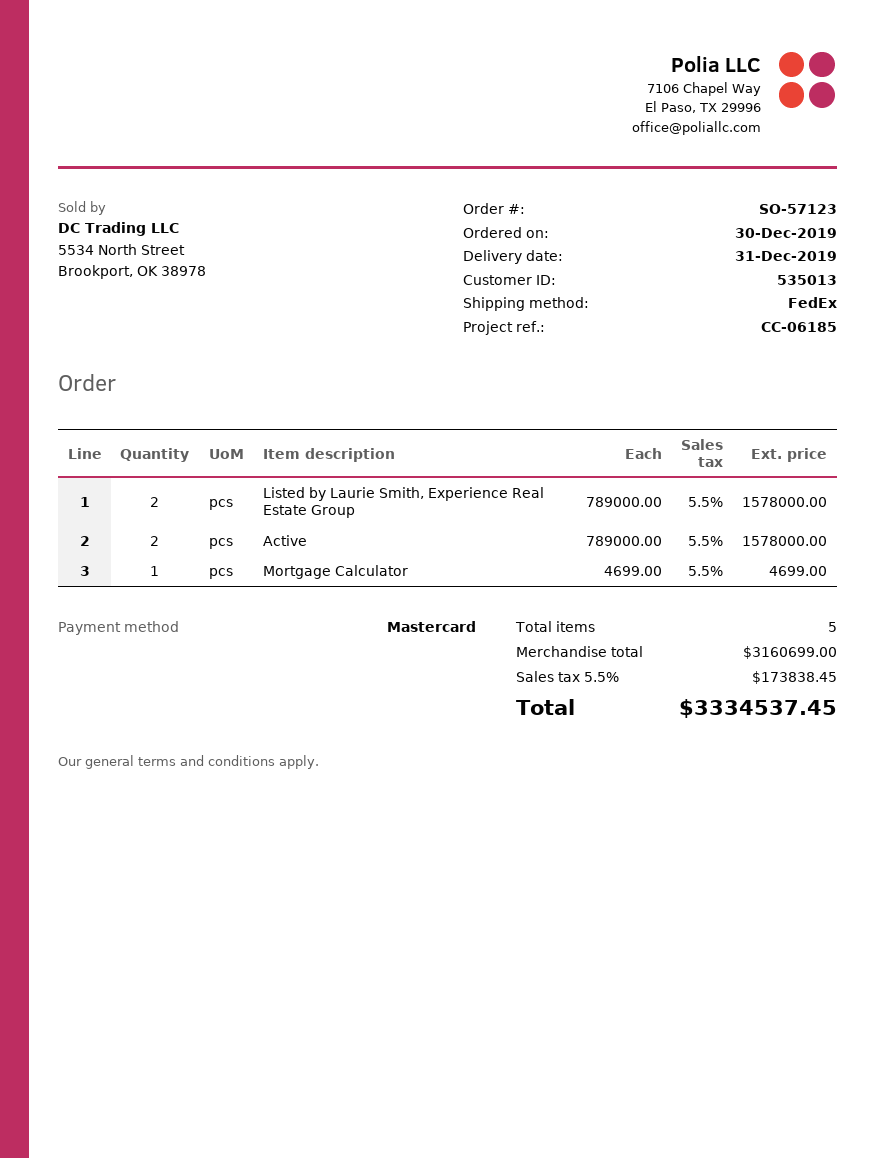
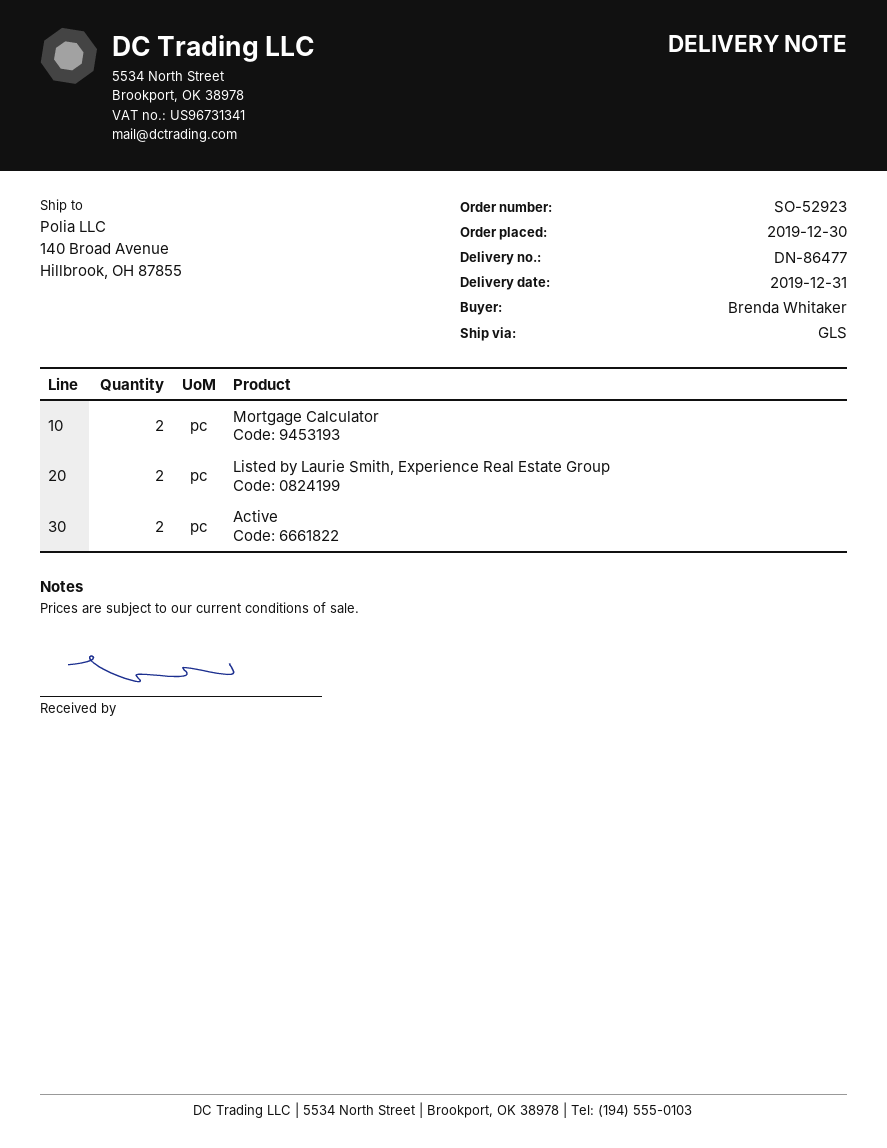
order number: SO-57123 -> SO-52923
shipping method: FedEx -> GLS
Mortgage Calculator: 1 -> 2

